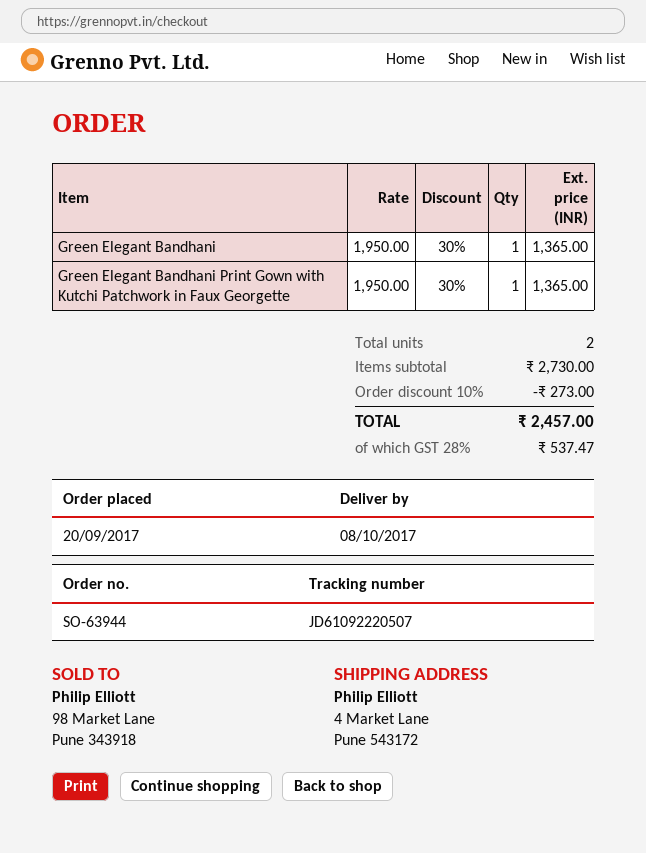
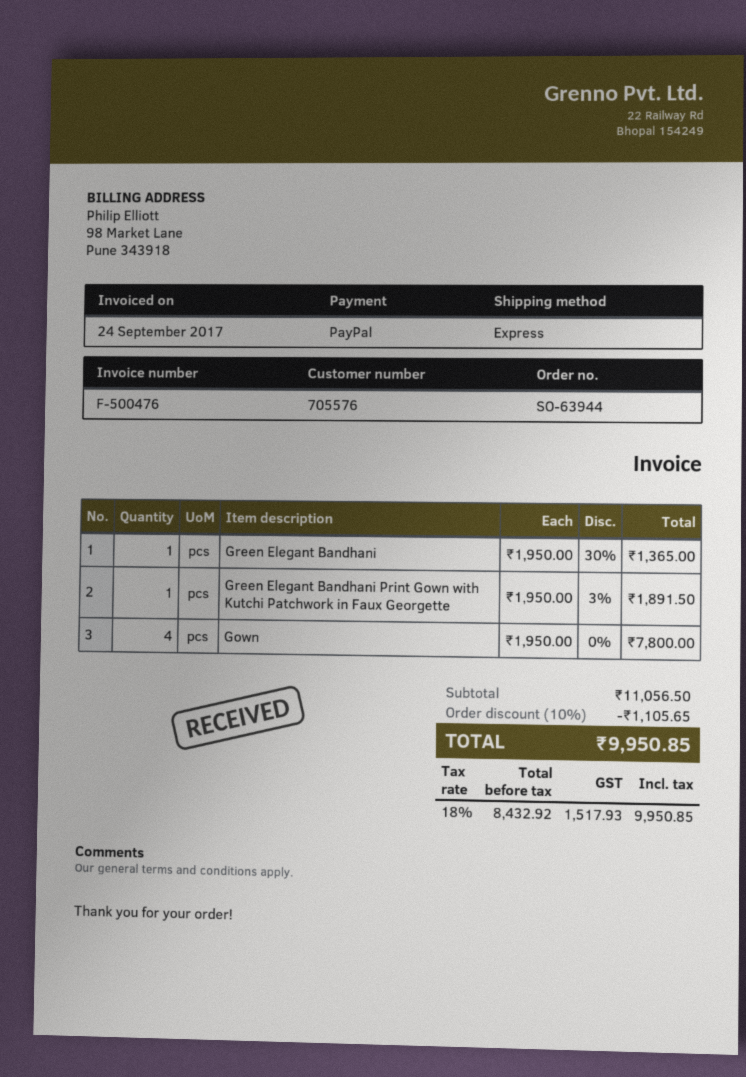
Green Elegant Bandhani Print Gown with Kutchi Patchwork in Faux Georgette: 1 x 1950.00 - 30% = 1365.00 -> 1 x 1950.00 - 3% = 1891.50
Gown: none -> 4 x 1950.00 = 7800.00
subtotal: 2730.00 -> 11056.50
discount: 10% = 273.00 -> 10% = 1105.65
tax: 28% = 537.47 -> 18% = 1517.93
total: 2457.00 -> 9950.85

